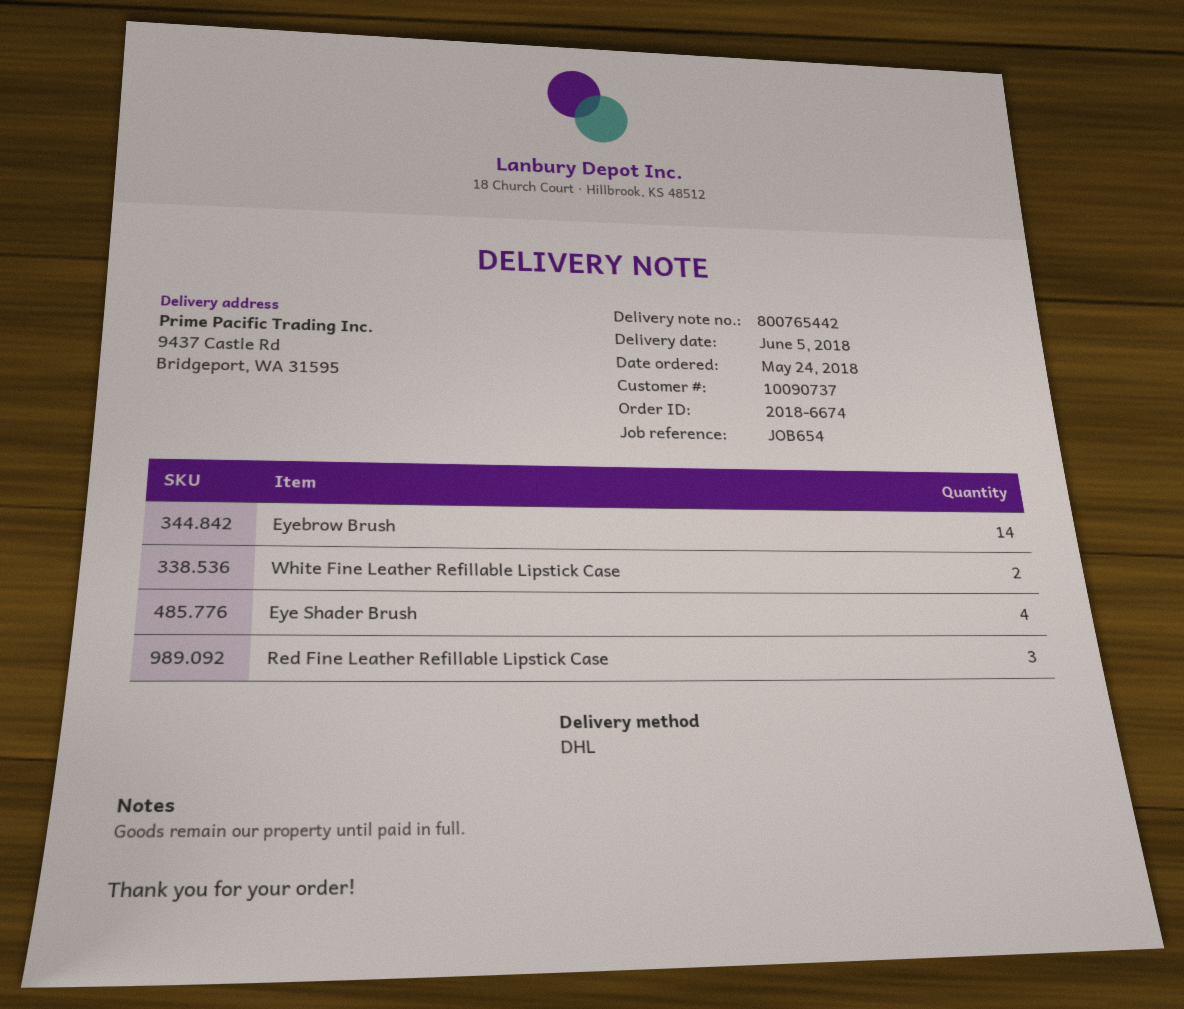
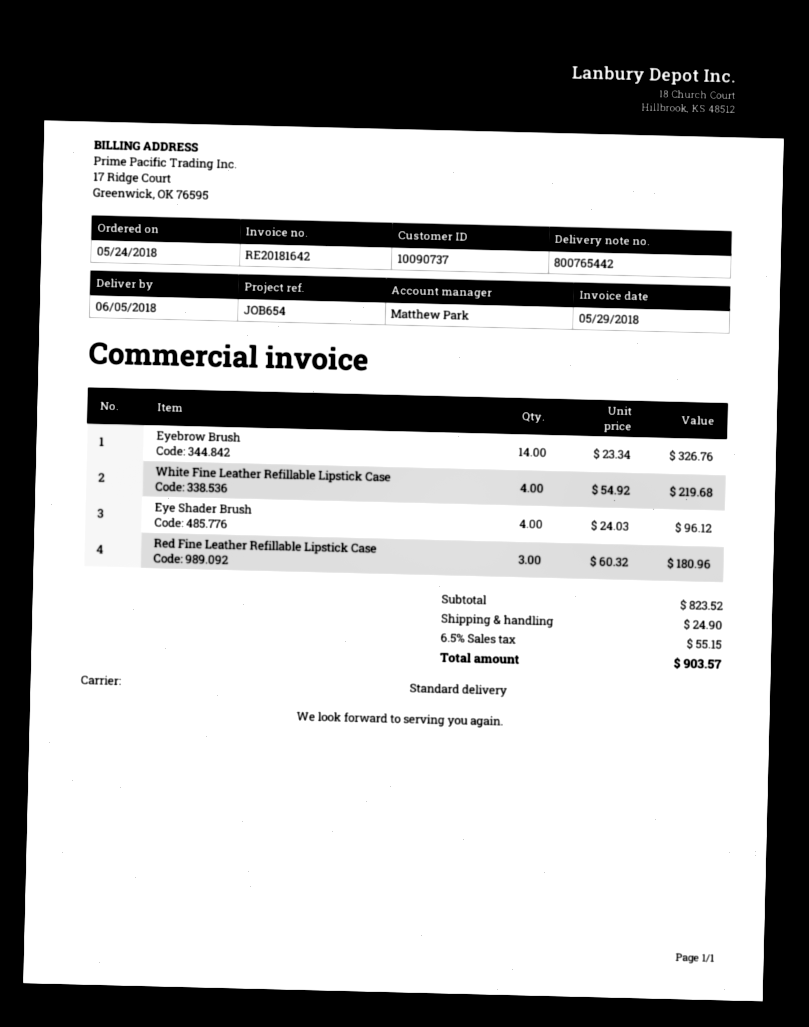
shipping method: DHL -> standard
White Fine Leather Refillable Lipstick Case: 2 -> 4

